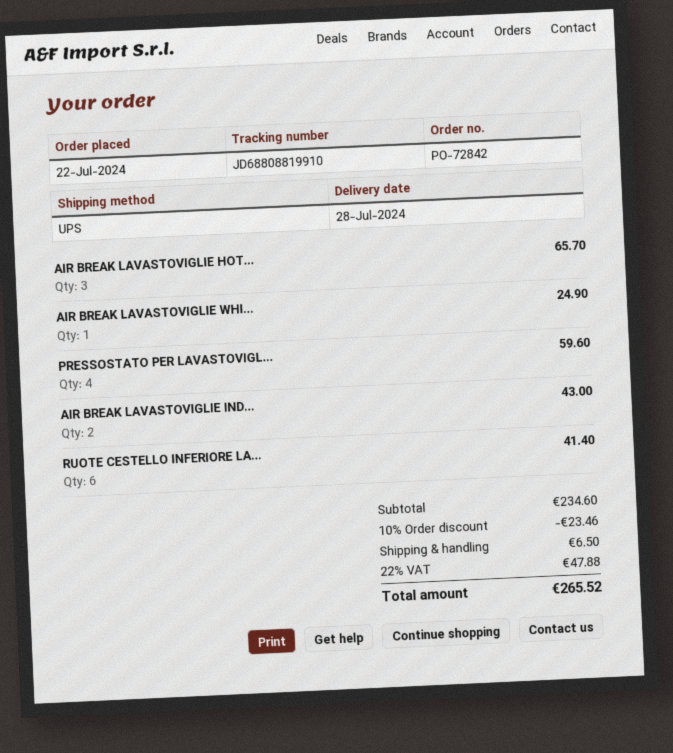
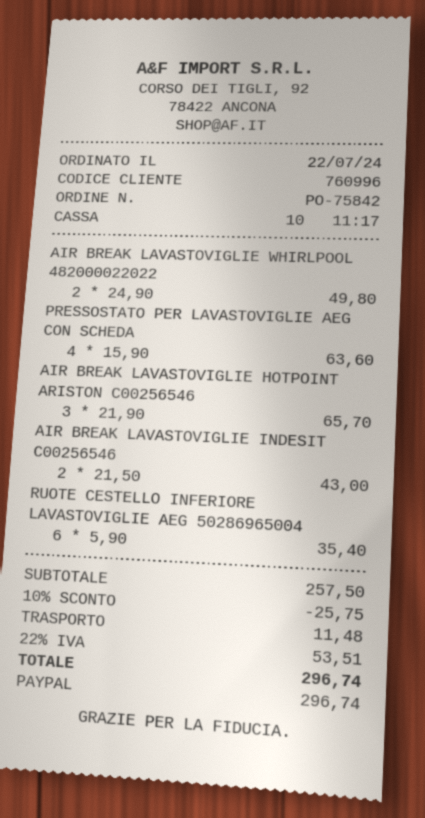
order number: PO-72842 -> PO-75842
AIR BREAK LAVASTOVIGLIE WHI...: 1 for 24.90 -> 2 for 49.80
PRESSOSTATO PER LAVASTOVIGL...: 4 for 59.60 -> 4 for 63.60
RUOTE CESTELLO INFERIORE LA...: 6 for 41.40 -> 6 for 35.40
subtotal: 234.60 -> 257.50
discount: 10% = 23.46 -> 10% = 25.75
shipping: 6.50 -> 11.48
tax: 22% = 47.88 -> 22% = 53.51
total: 265.52 -> 296.74

